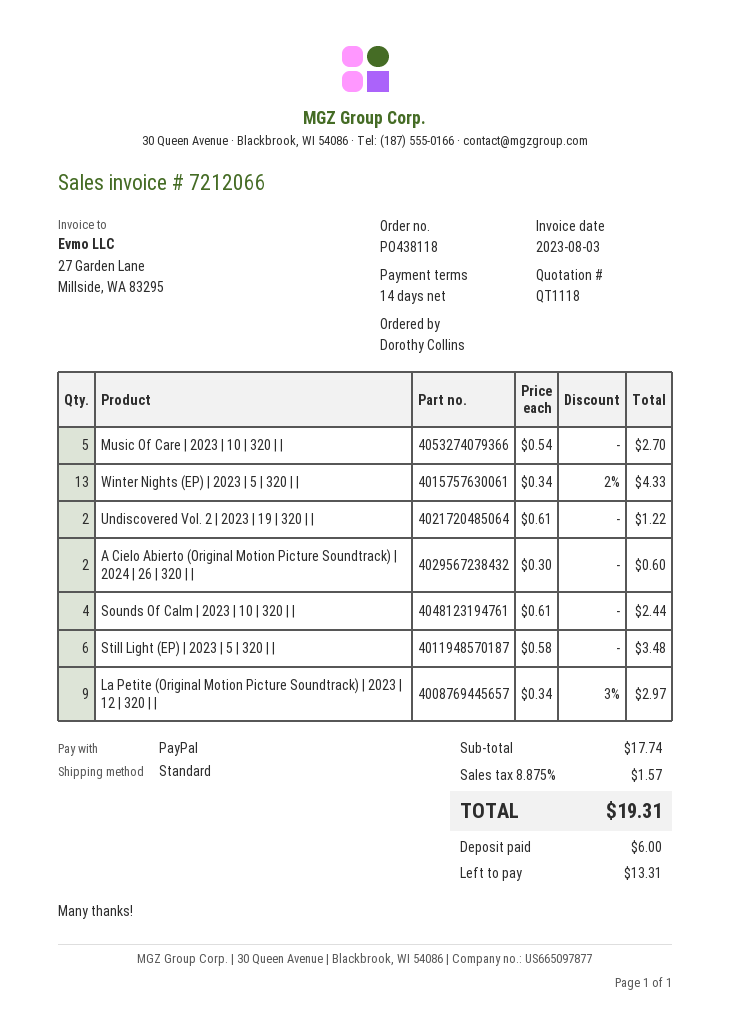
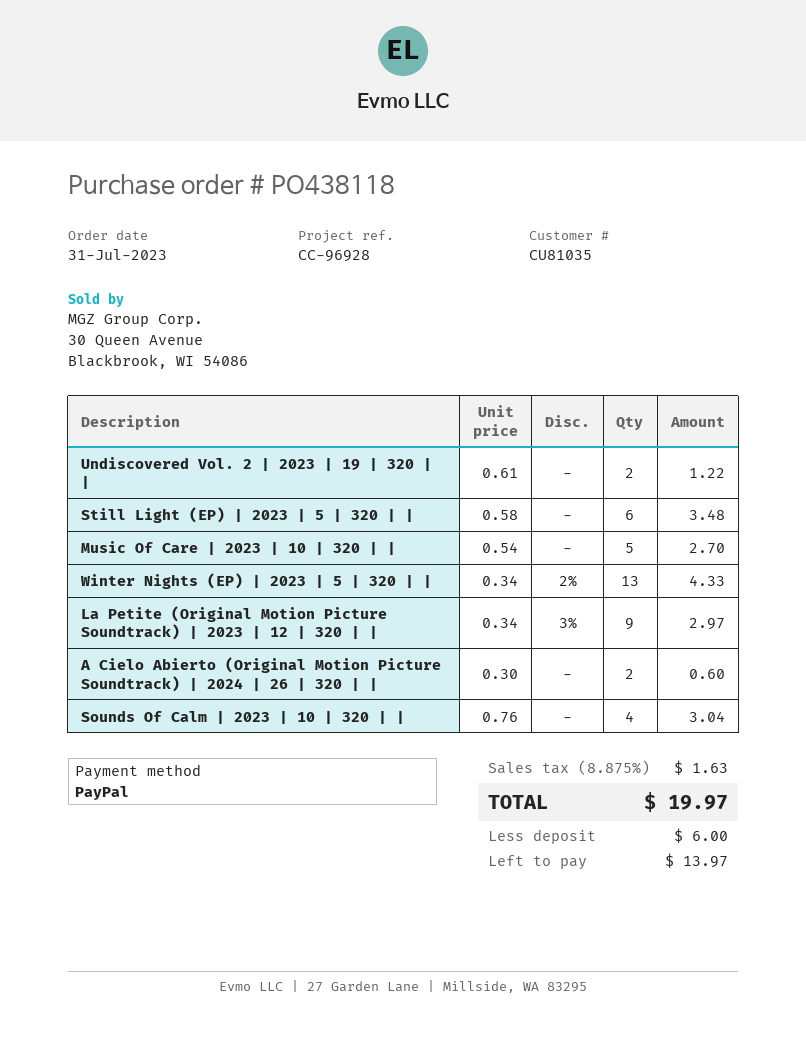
Sounds Of Calm | 2023 | 10 | 320 | |: 4 x 0.61 = 2.44 -> 4 x 0.76 = 3.04
tax: 8.875% = 1.57 -> 8.875% = 1.63
total: 19.31 -> 19.97
balance: 13.31 -> 13.97

